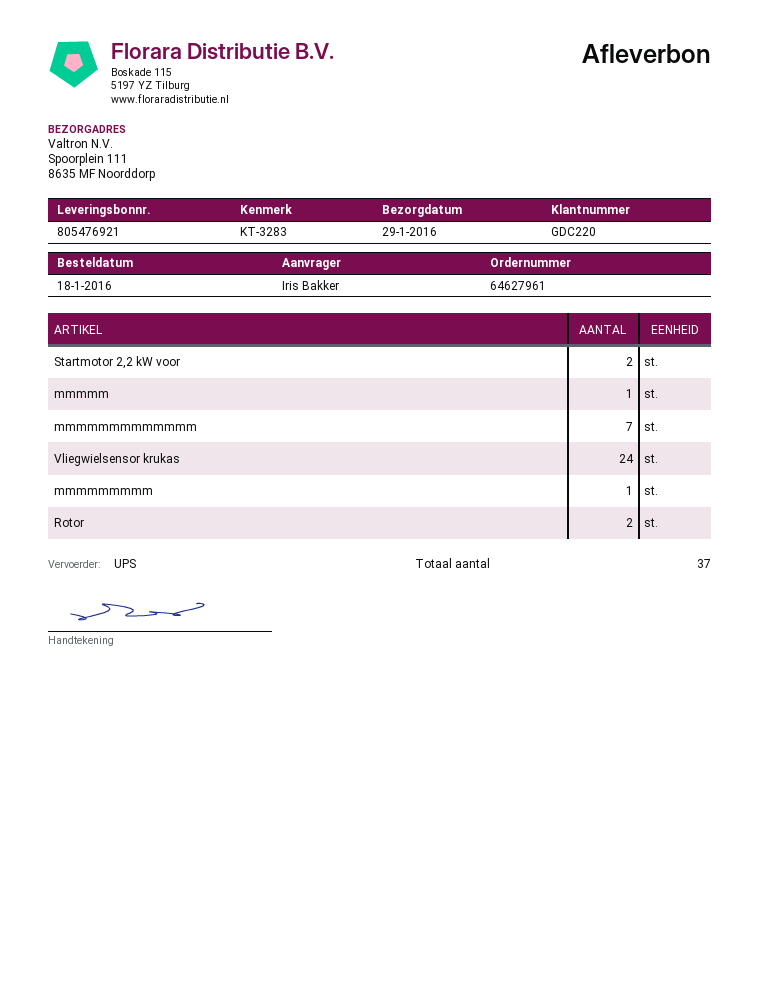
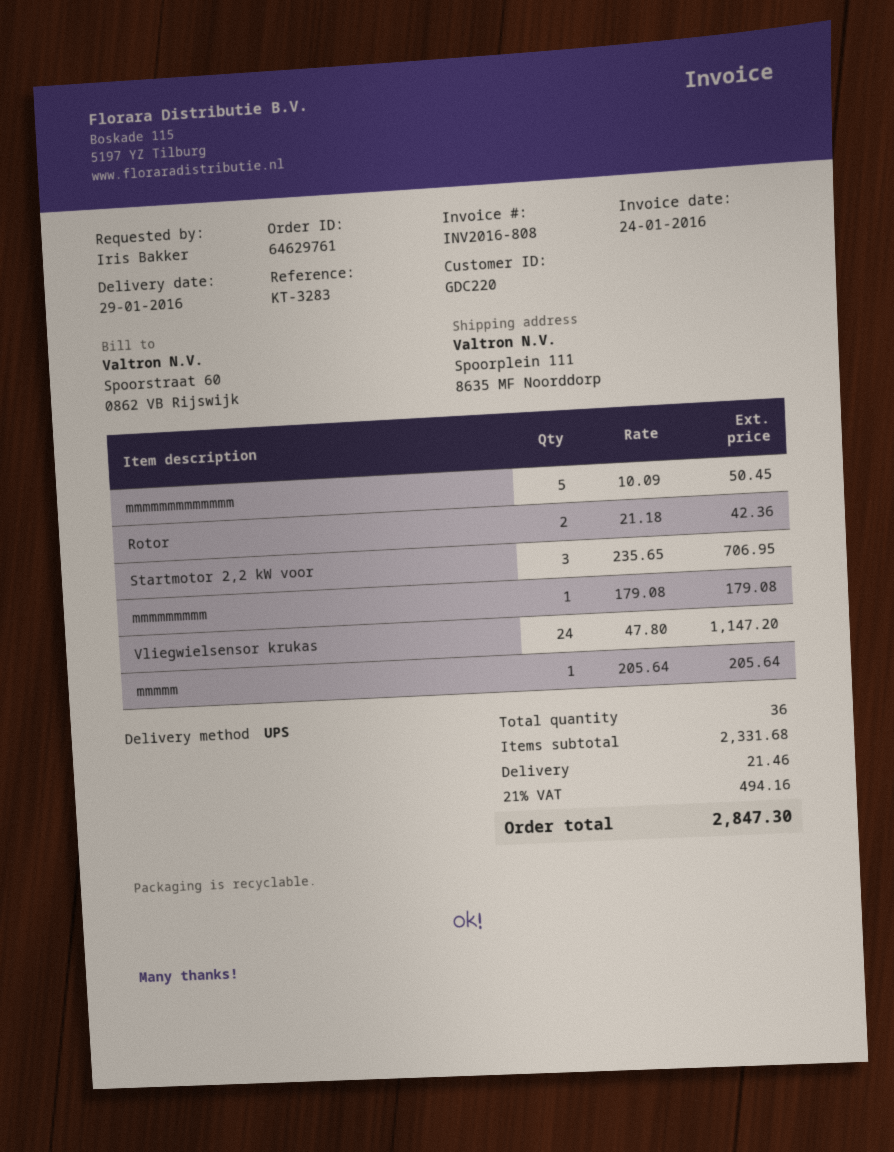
order number: 64627961 -> 64629761
Startmotor 2,2 kW voor: 2 -> 3
mmmmmmmmmmmmm: 7 -> 5
total quantity: 37 -> 36

